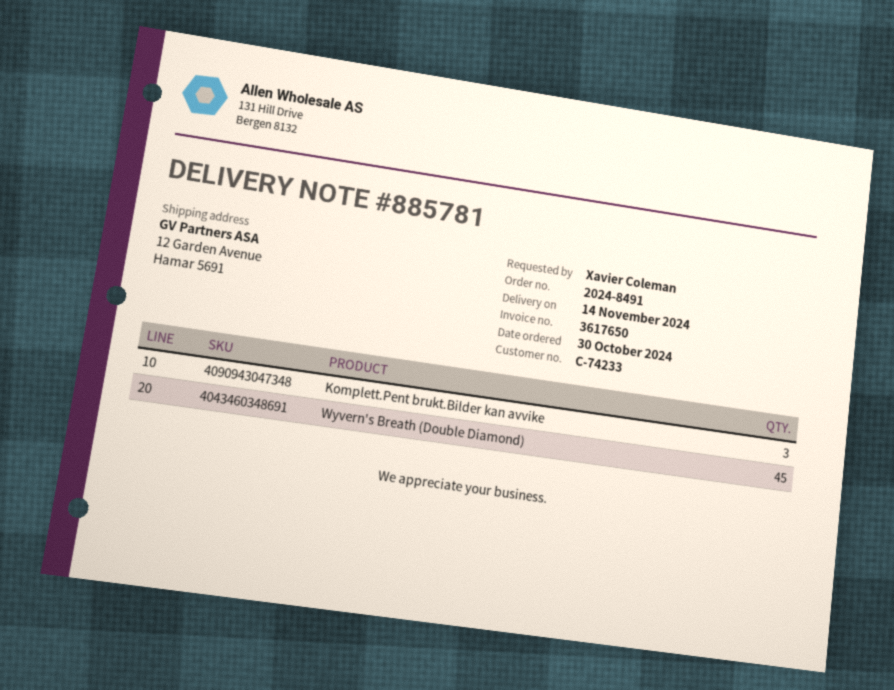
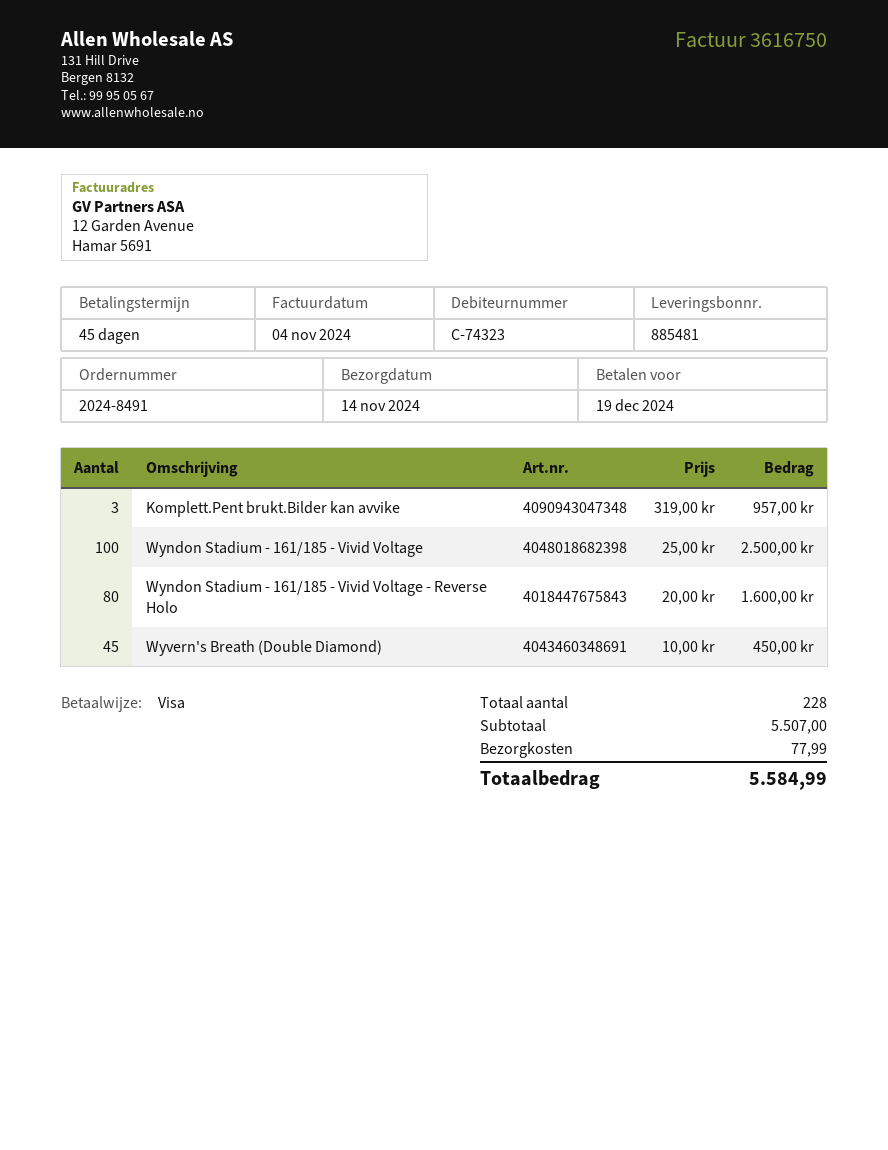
delivery note number: 885781 -> 885481
invoice number: 3617650 -> 3616750
customer number: C-74233 -> C-74323
Wyndon Stadium - 161/185 - Vivid Voltage: none -> 100
Wyndon Stadium - 161/185 - Vivid Voltage - Reverse Holo: none -> 80

